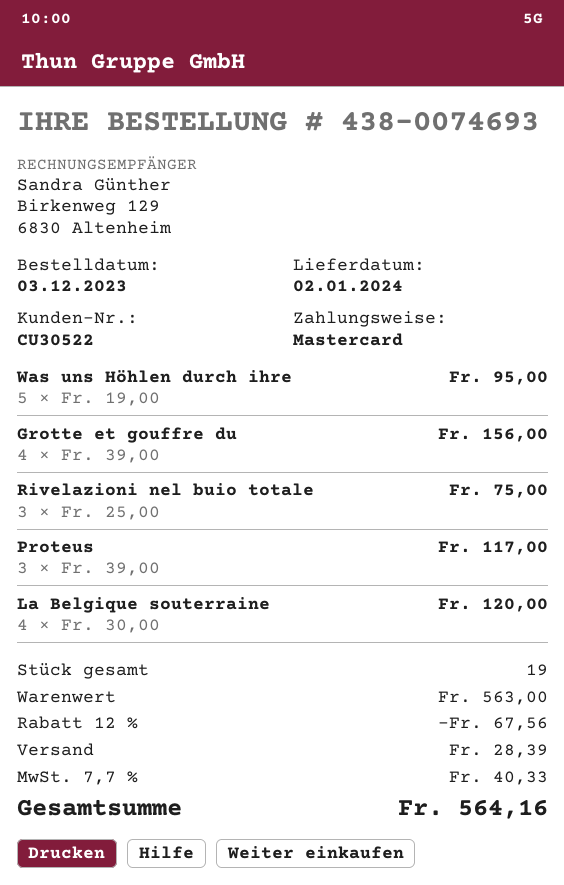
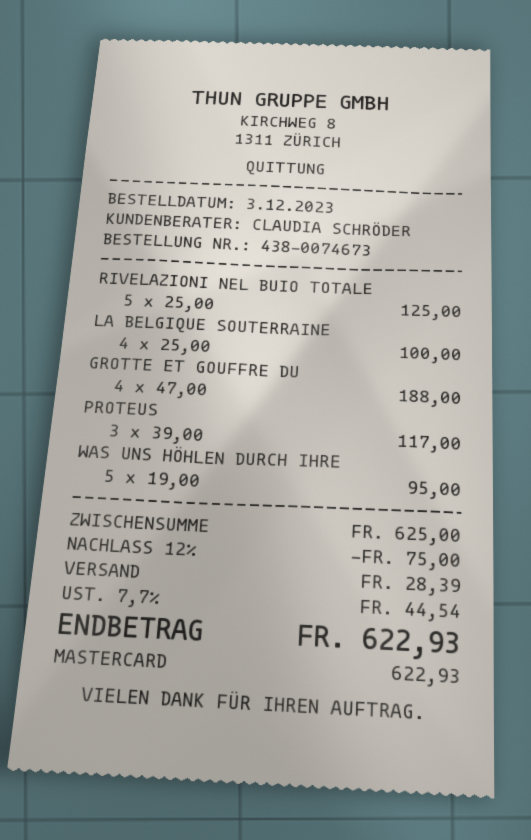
order number: 438-0074693 -> 438-0074673
Grotte et gouffre du: 4 x 39.00 = 156.00 -> 4 x 47.00 = 188.00
Rivelazioni nel buio totale: 3 x 25.00 = 75.00 -> 5 x 25.00 = 125.00
La Belgique souterraine: 4 x 30.00 = 120.00 -> 4 x 25.00 = 100.00
subtotal: 563.00 -> 625.00
discount: 12% = 67.56 -> 12% = 75.00
tax: 7.7% = 40.33 -> 7.7% = 44.54
total: 564.16 -> 622.93

